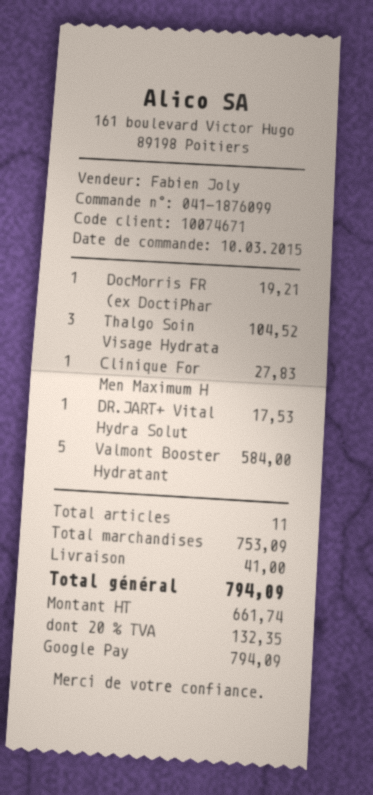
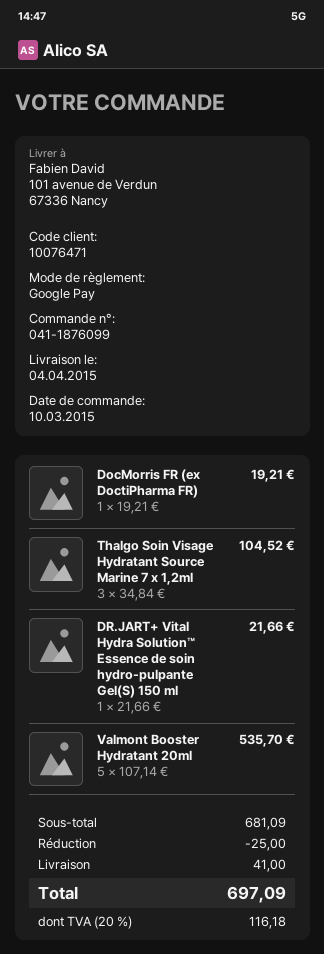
customer number: 10074671 -> 10076471
Clinique For Men Maximum H: 1 for 27.83 -> none
DR.JART+ Vital Hydra Solut: 1 for 17.53 -> 1 for 21.66
Valmont Booster Hydratant: 5 for 584.00 -> 5 for 535.70
subtotal: 753.09 -> 681.09
discount: none -> 25.00
tax: 20% = 132.35 -> 20% = 116.18
total: 794.09 -> 697.09

